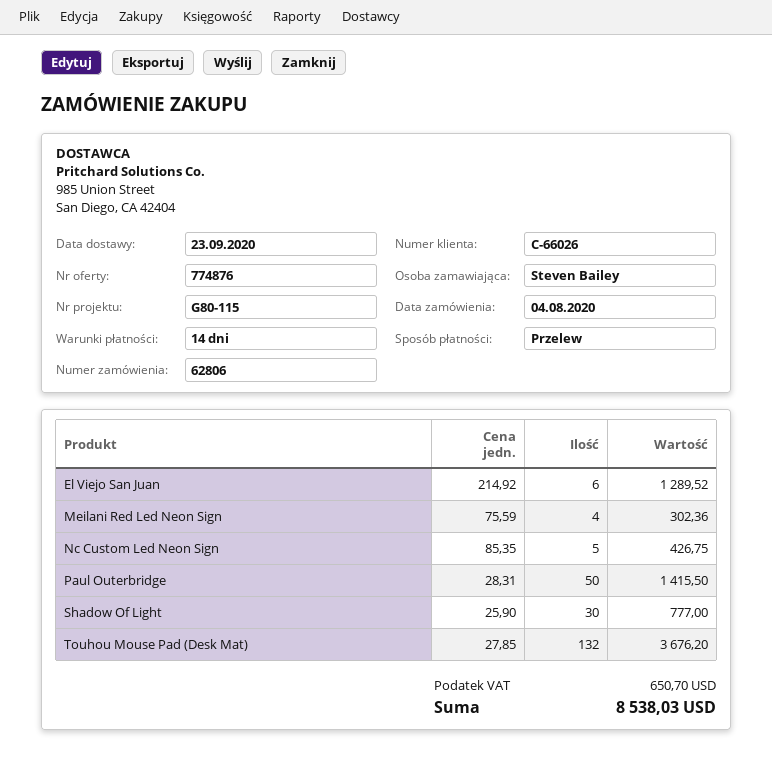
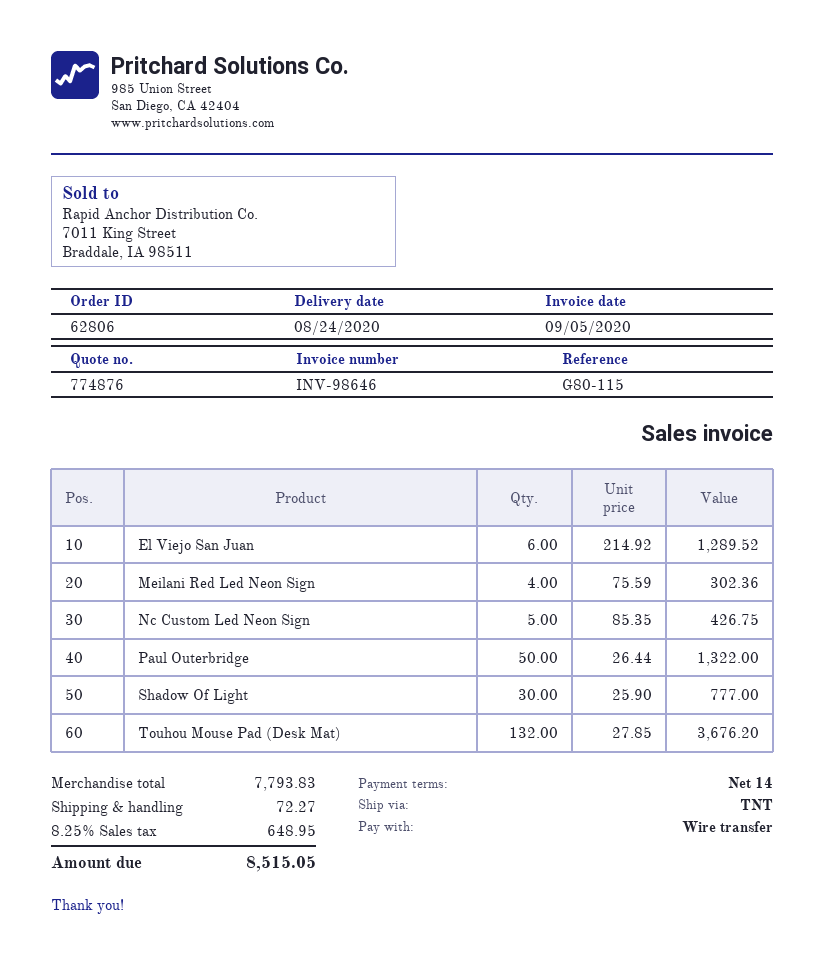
delivery date: 2020-09-23 -> 2020-08-24
Paul Outerbridge: 50 x 28.31 = 1415.50 -> 50 x 26.44 = 1322.00
shipping: none -> 72.27
tax: 650.70 -> 648.95
total: 8538.03 -> 8515.05

